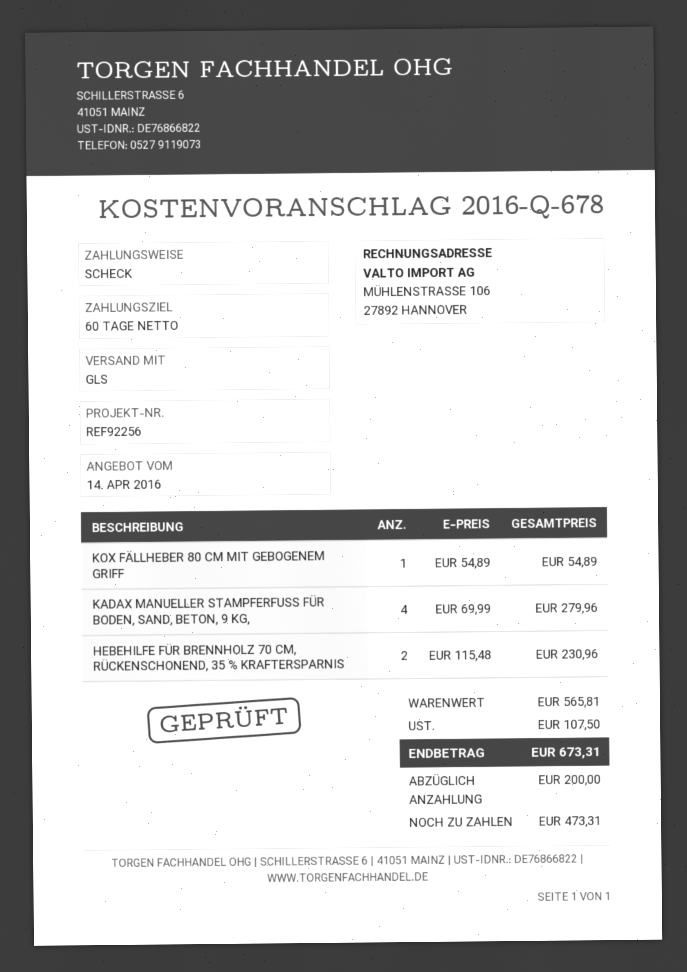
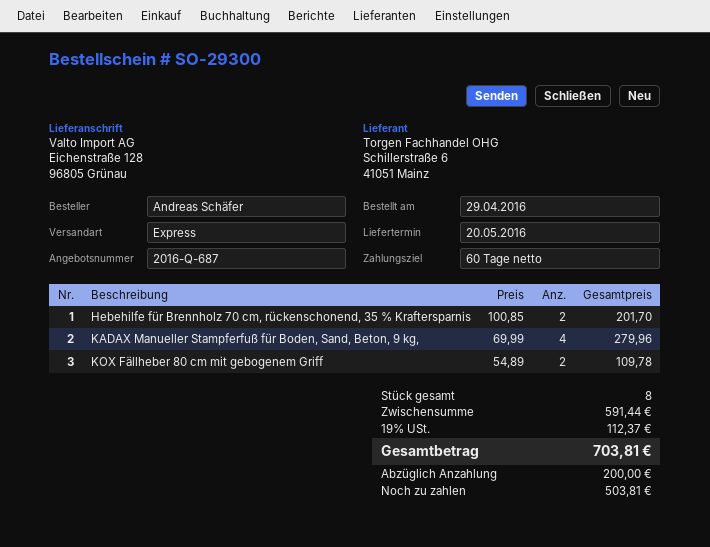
quote number: 2016-Q-678 -> 2016-Q-687
shipping method: GLS -> express
KOX FÄLLHEBER 80 CM MIT GEBOGENEM GRIFF: 1 x 54.89 = 54.89 -> 2 x 54.89 = 109.78
HEBEHILFE FÜR BRENNHOLZ 70 CM, RÜCKENSCHONEND, 35 % KRAFTERSPARNIS: 2 x 115.48 = 230.96 -> 2 x 100.85 = 201.70
subtotal: 565.81 -> 591.44
tax: 107.50 -> 112.37
total: 673.31 -> 703.81
balance: 473.31 -> 503.81

